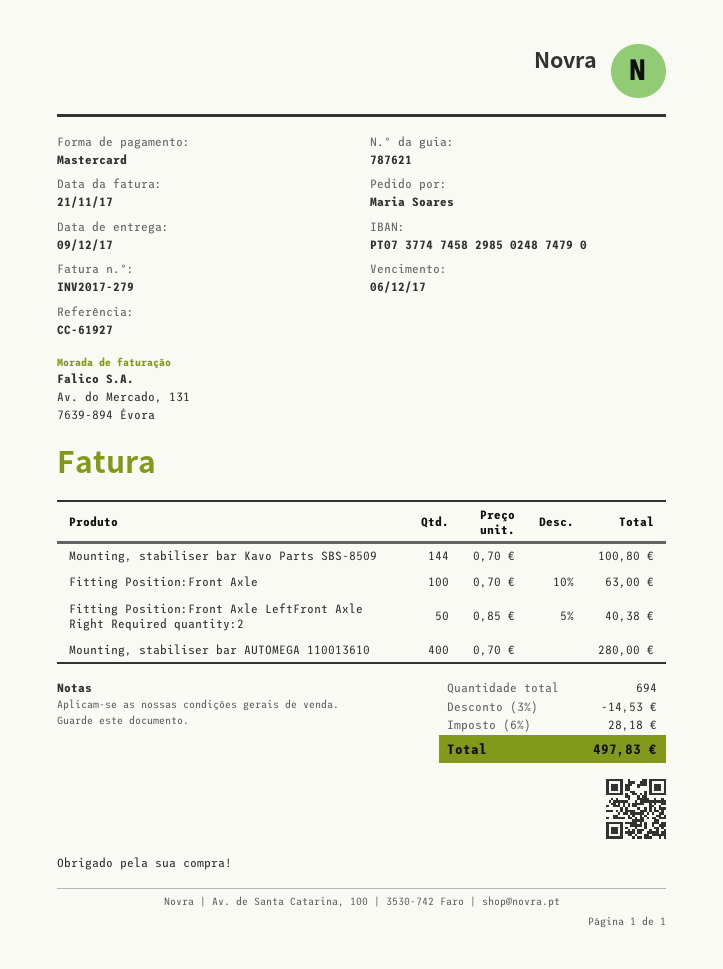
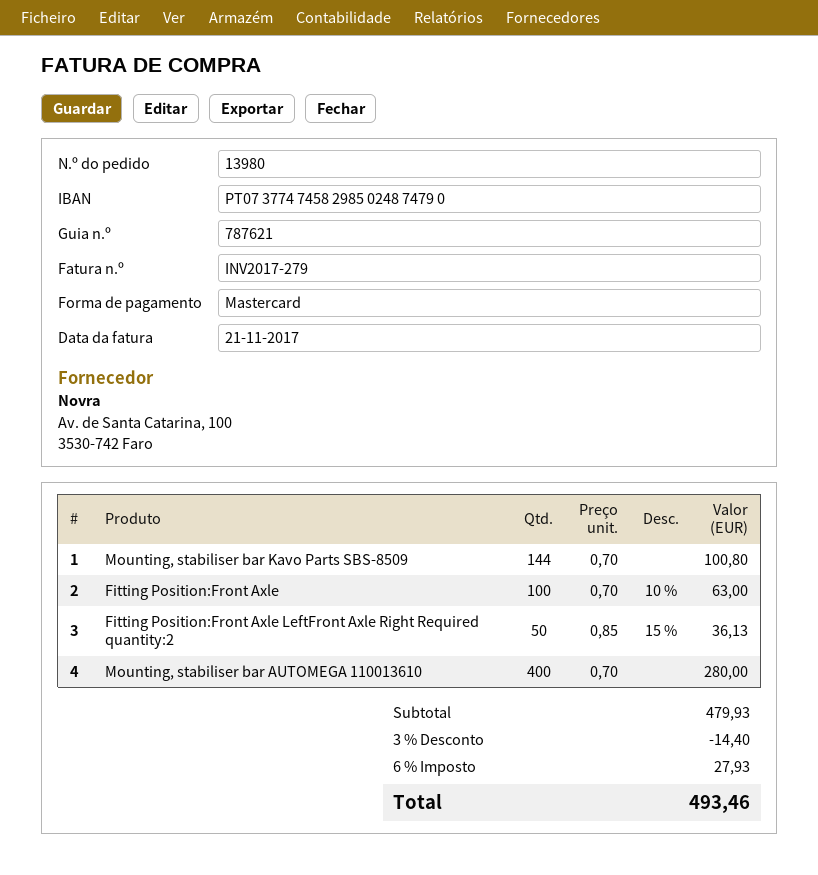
Fitting Position:Front Axle LeftFront Axle Right Required quantity:2: 50 x 0.85 - 5% = 40.38 -> 50 x 0.85 - 15% = 36.13
discount: 3% = 14.53 -> 3% = 14.40
tax: 6% = 28.18 -> 6% = 27.93
total: 497.83 -> 493.46

